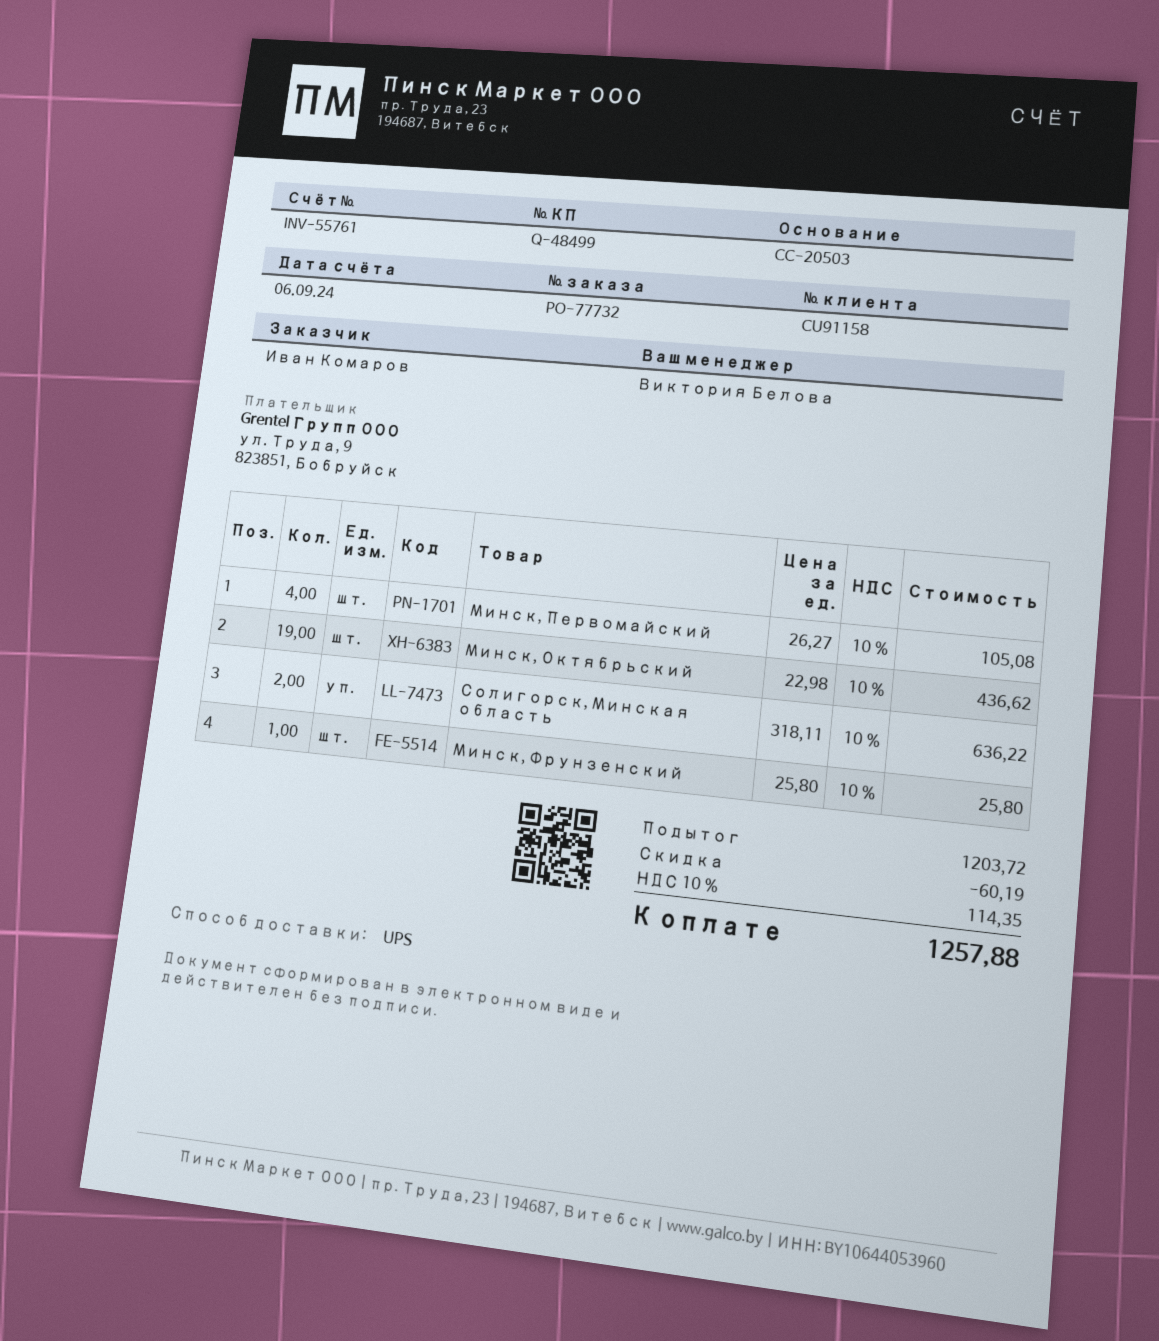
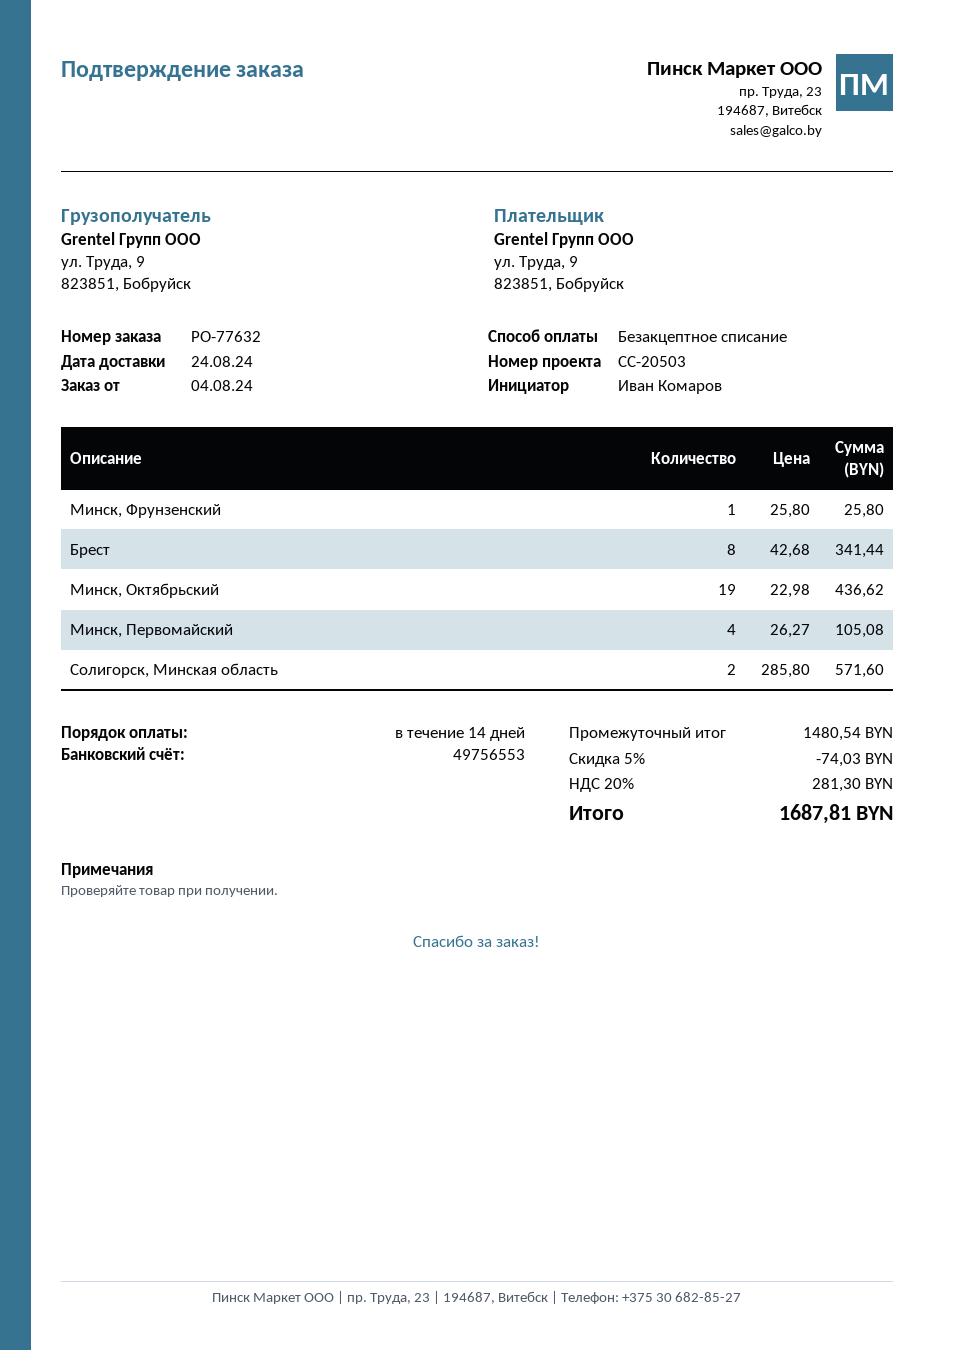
order number: PO-77732 -> PO-77632
Солигорск, Минская область: 2 x 318.11 = 636.22 -> 2 x 285.80 = 571.60
Брест: none -> 8 x 42.68 = 341.44
subtotal: 1203.72 -> 1480.54
discount: 60.19 -> 74.03
tax: 10% = 114.35 -> 20% = 281.30
total: 1257.88 -> 1687.81

